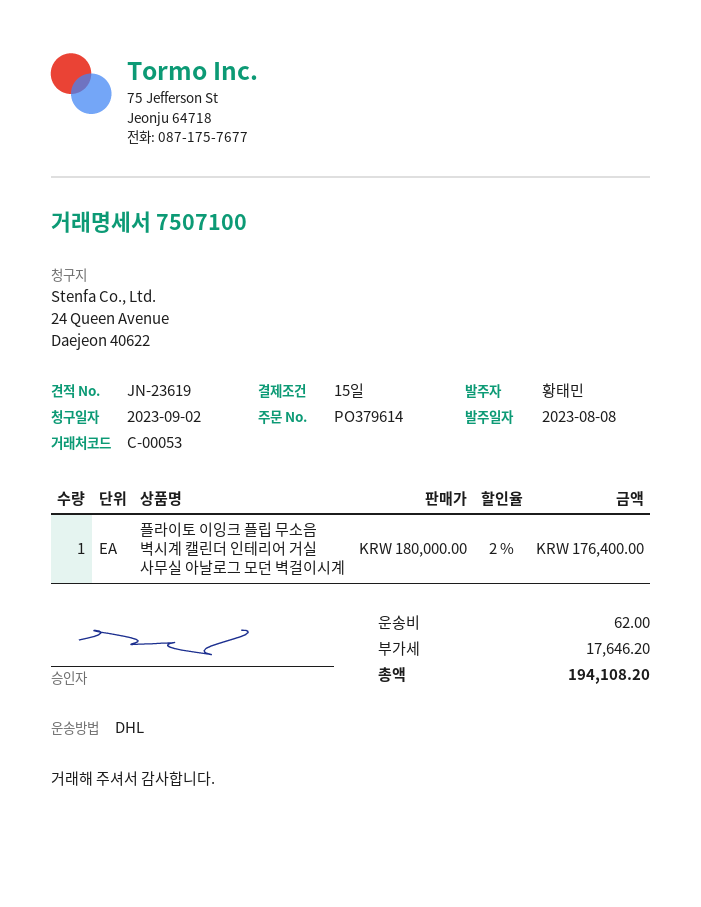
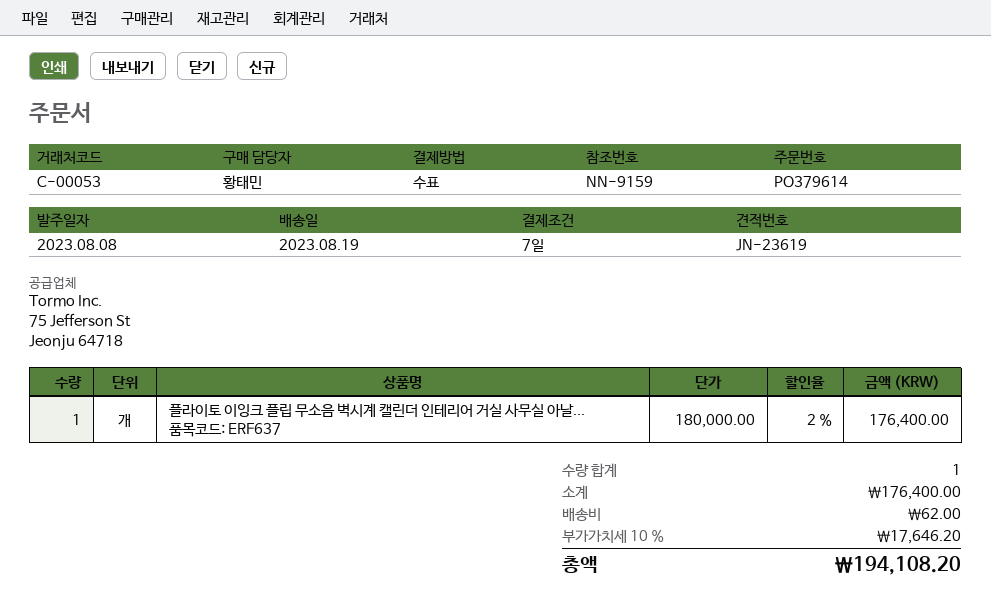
payment terms: 15 days -> 7 days

